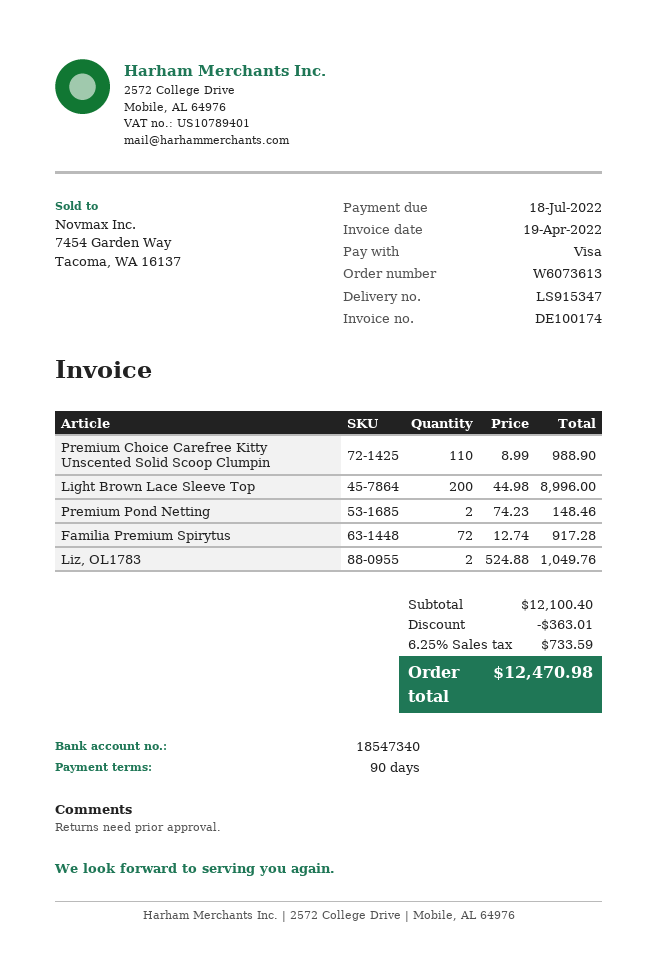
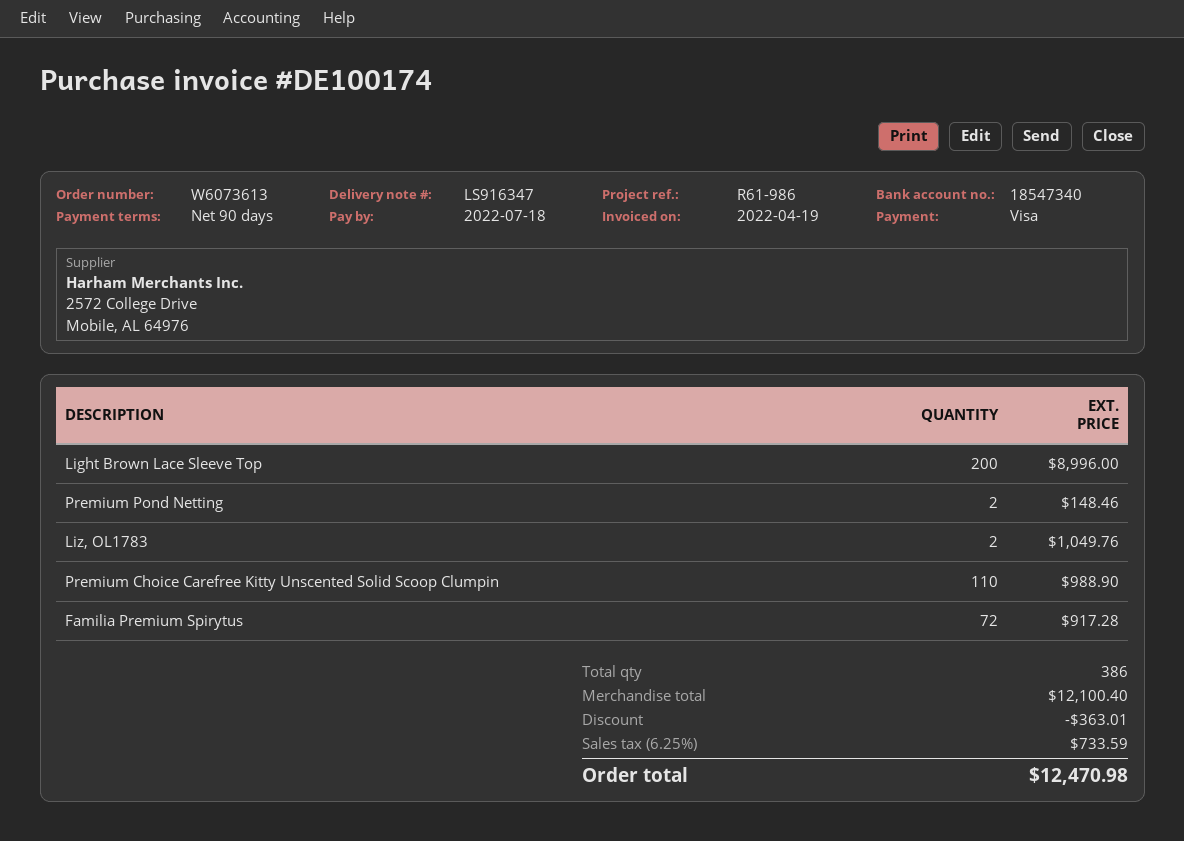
delivery note number: LS915347 -> LS916347

